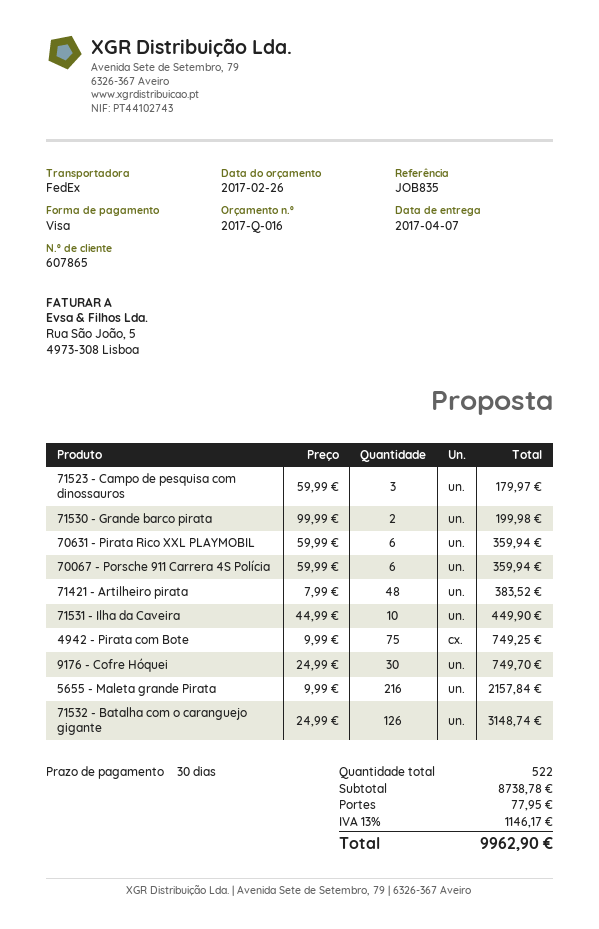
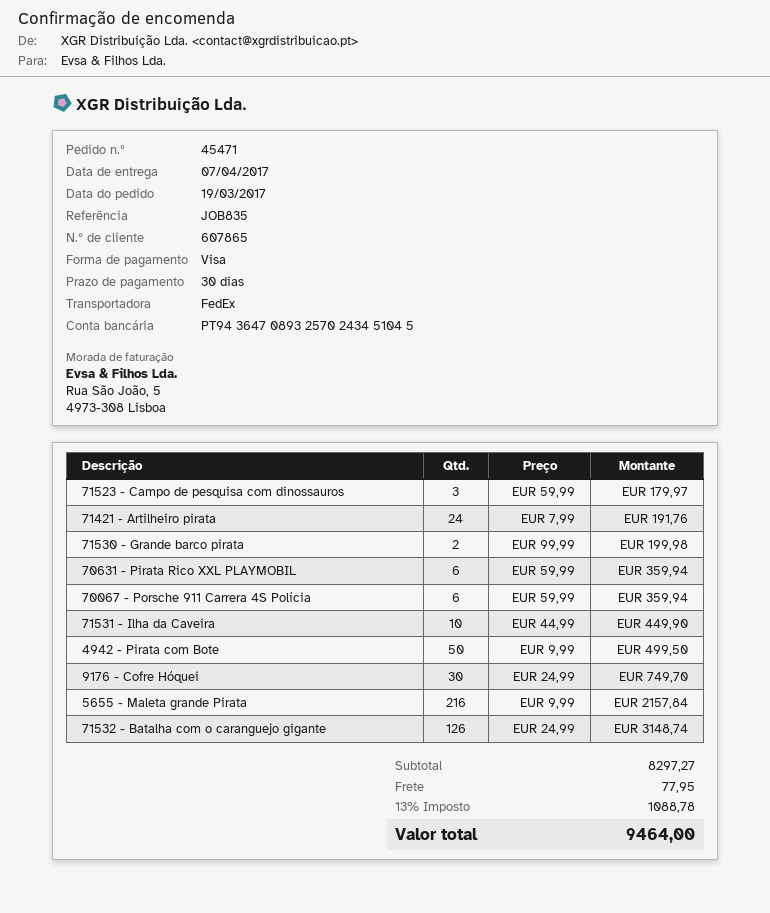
71421 - Artilheiro pirata: 48 x 7.99 = 383.52 -> 24 x 7.99 = 191.76
4942 - Pirata com Bote: 75 x 9.99 = 749.25 -> 50 x 9.99 = 499.50
subtotal: 8738.78 -> 8297.27
tax: 13% = 1146.17 -> 13% = 1088.78
total: 9962.90 -> 9464.00

